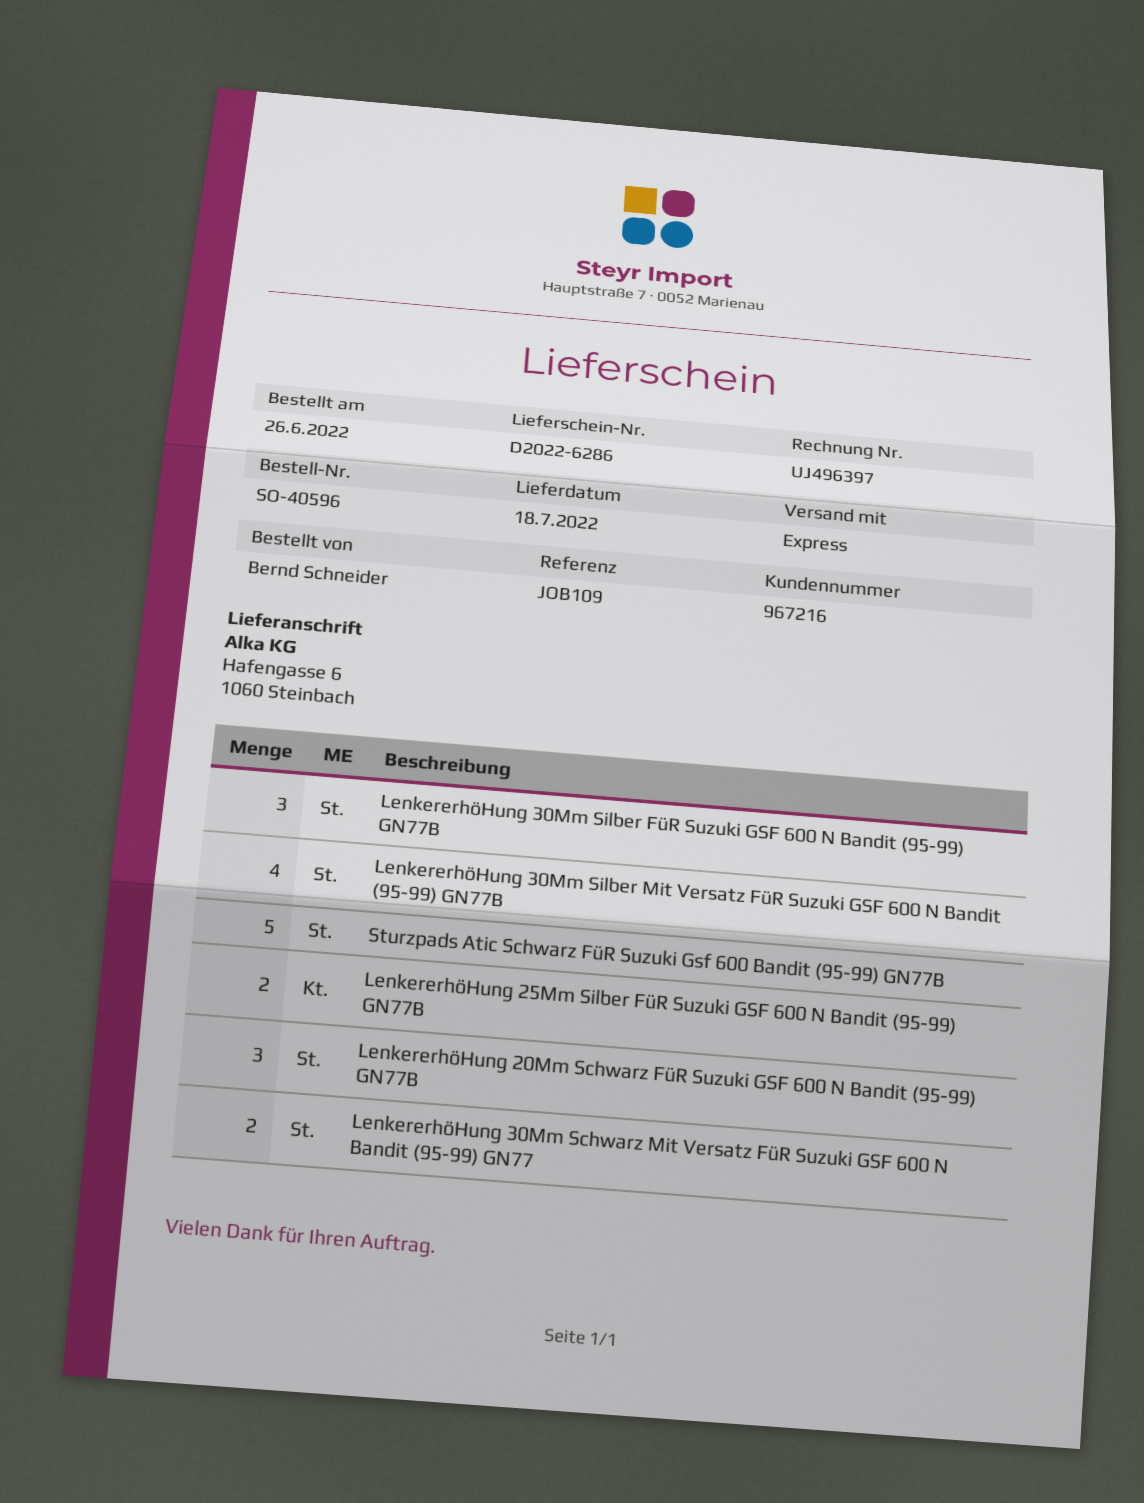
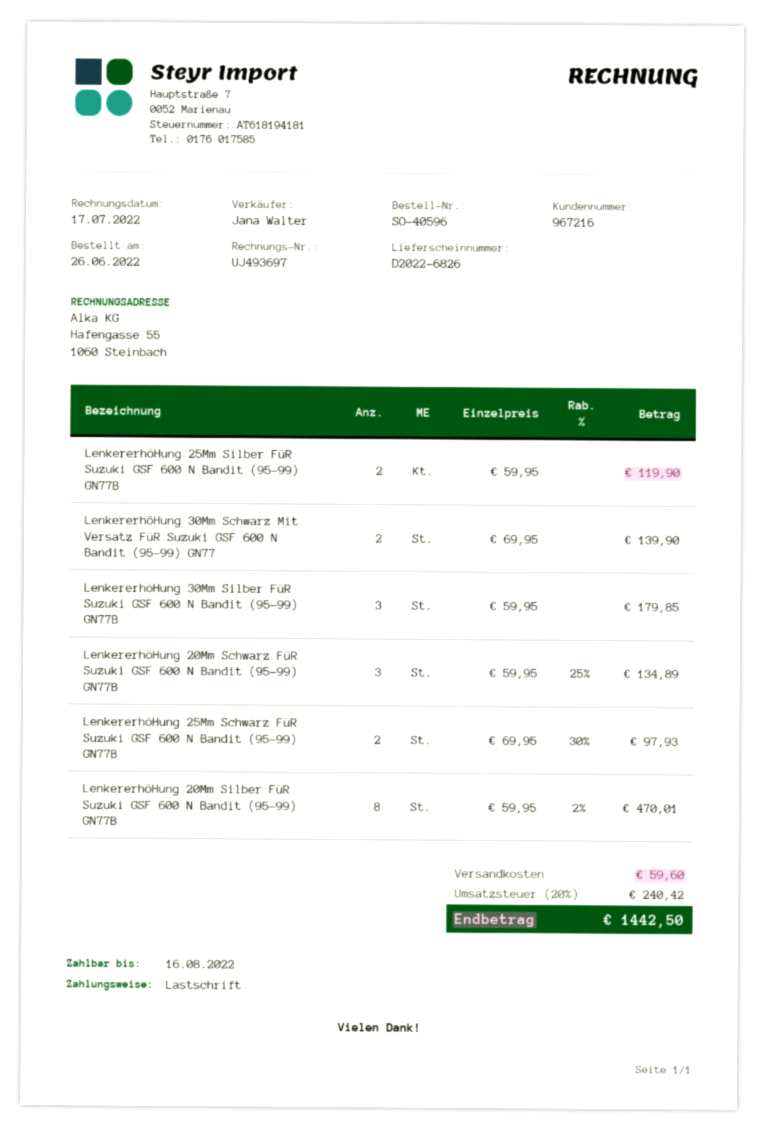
delivery note number: D2022-6286 -> D2022-6826
invoice number: UJ496397 -> UJ493697
LenkererhöHung 30Mm Silber Mit Versatz FüR Suzuki GSF 600 N Bandit (95-99) GN77B: 4 -> none
Sturzpads Atic Schwarz FüR Suzuki Gsf 600 Bandit (95-99) GN77B: 5 -> none
LenkererhöHung 25Mm Schwarz FüR Suzuki GSF 600 N Bandit (95-99) GN77B: none -> 2
LenkererhöHung 20Mm Silber FüR Suzuki GSF 600 N Bandit (95-99) GN77B: none -> 8

